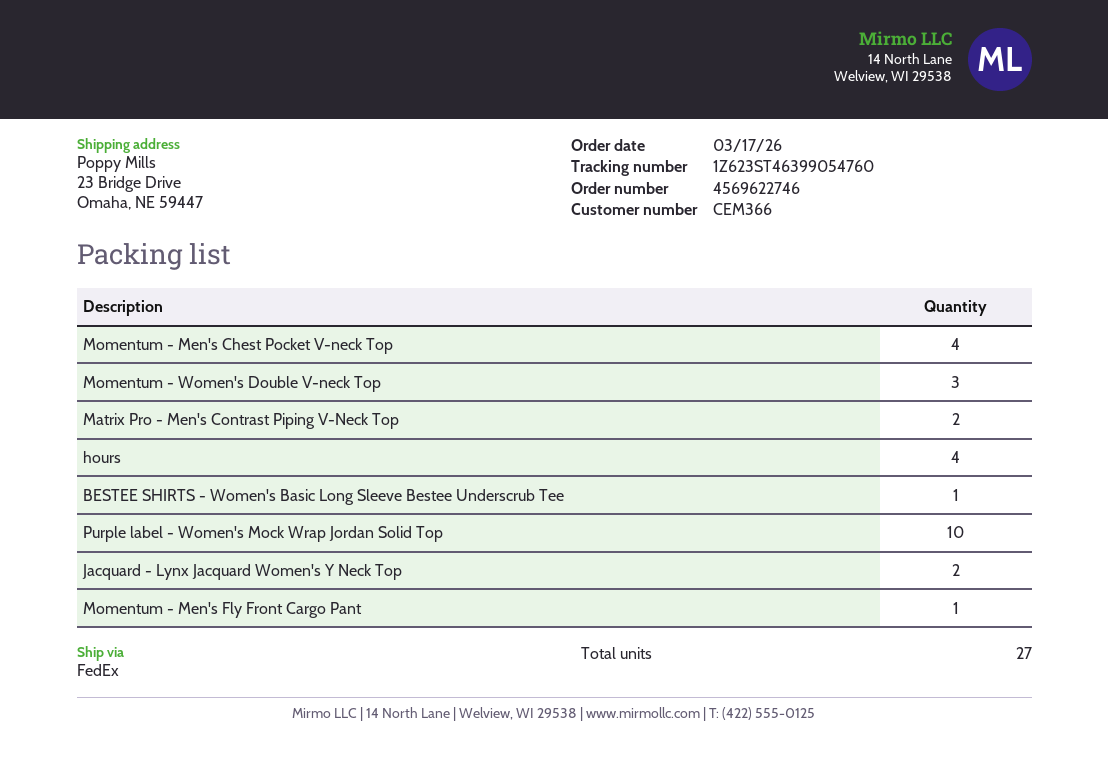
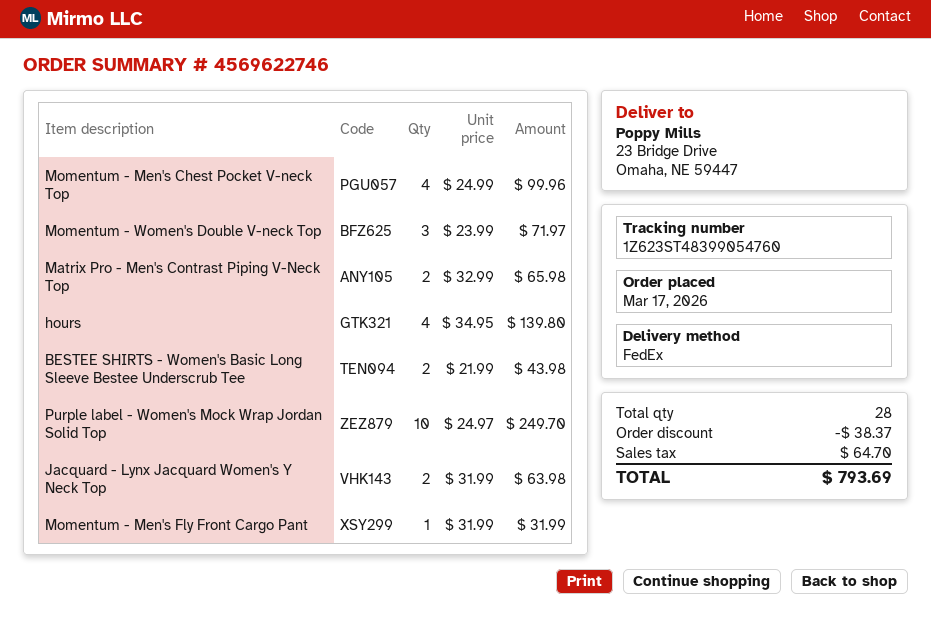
tracking number: 1Z623ST46399054760 -> 1Z623ST48399054760
BESTEE SHIRTS - Women's Basic Long Sleeve Bestee Underscrub Tee: 1 -> 2
total quantity: 27 -> 28

